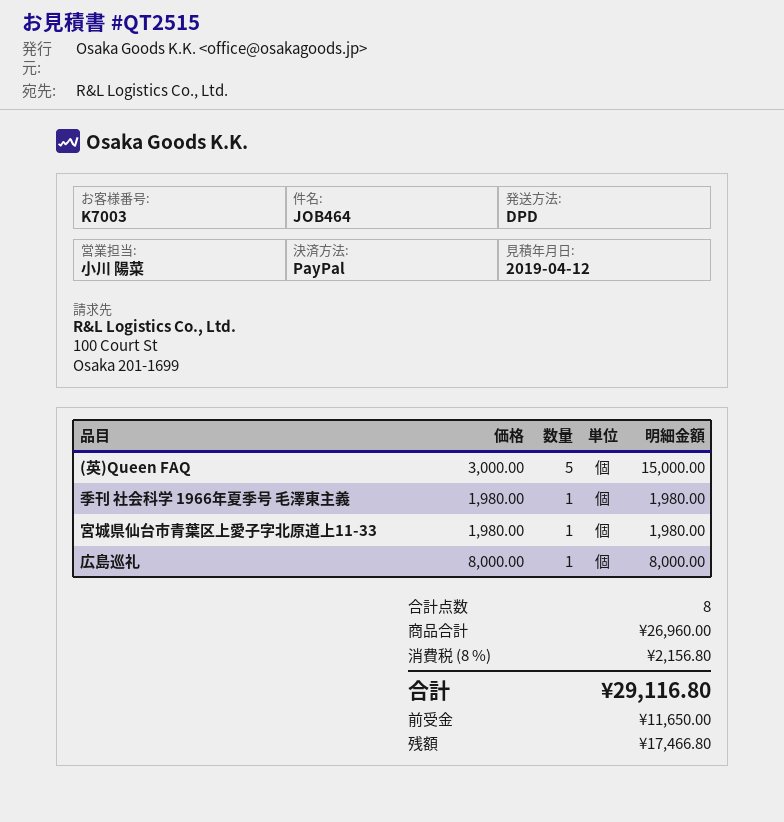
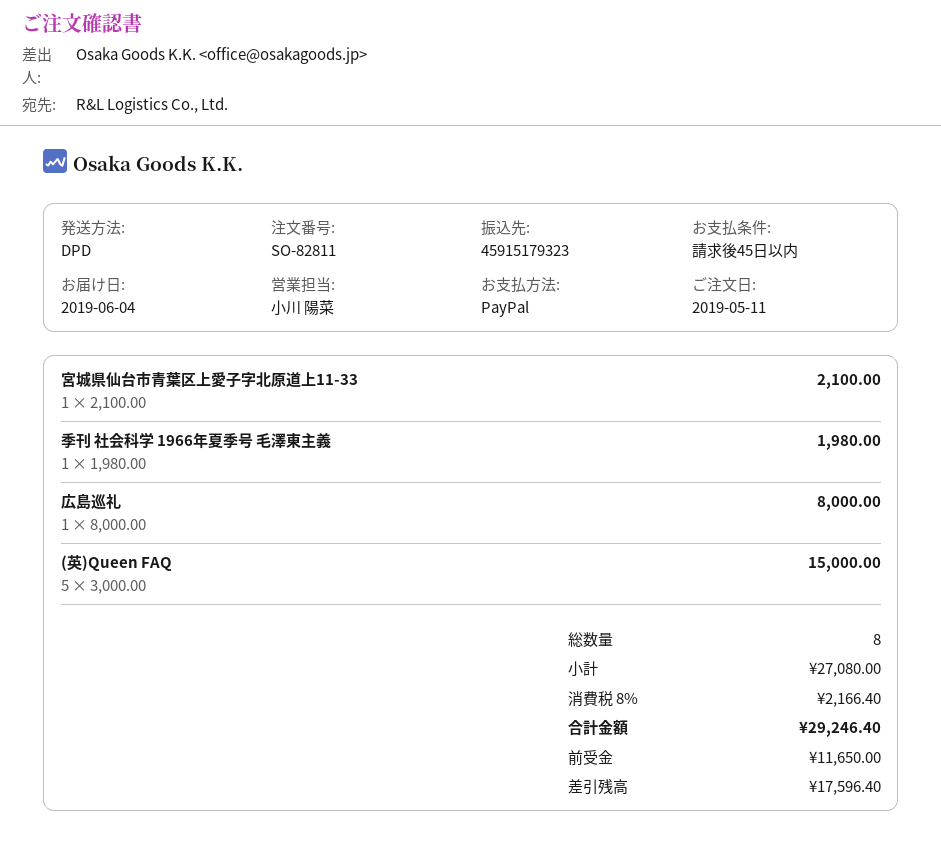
宮城県仙台市青葉区上愛子字北原道上11-33: 1 x 1980.00 = 1980.00 -> 1 x 2100.00 = 2100.00
subtotal: 26960.00 -> 27080.00
tax: 8% = 2156.80 -> 8% = 2166.40
total: 29116.80 -> 29246.40
balance: 17466.80 -> 17596.40

